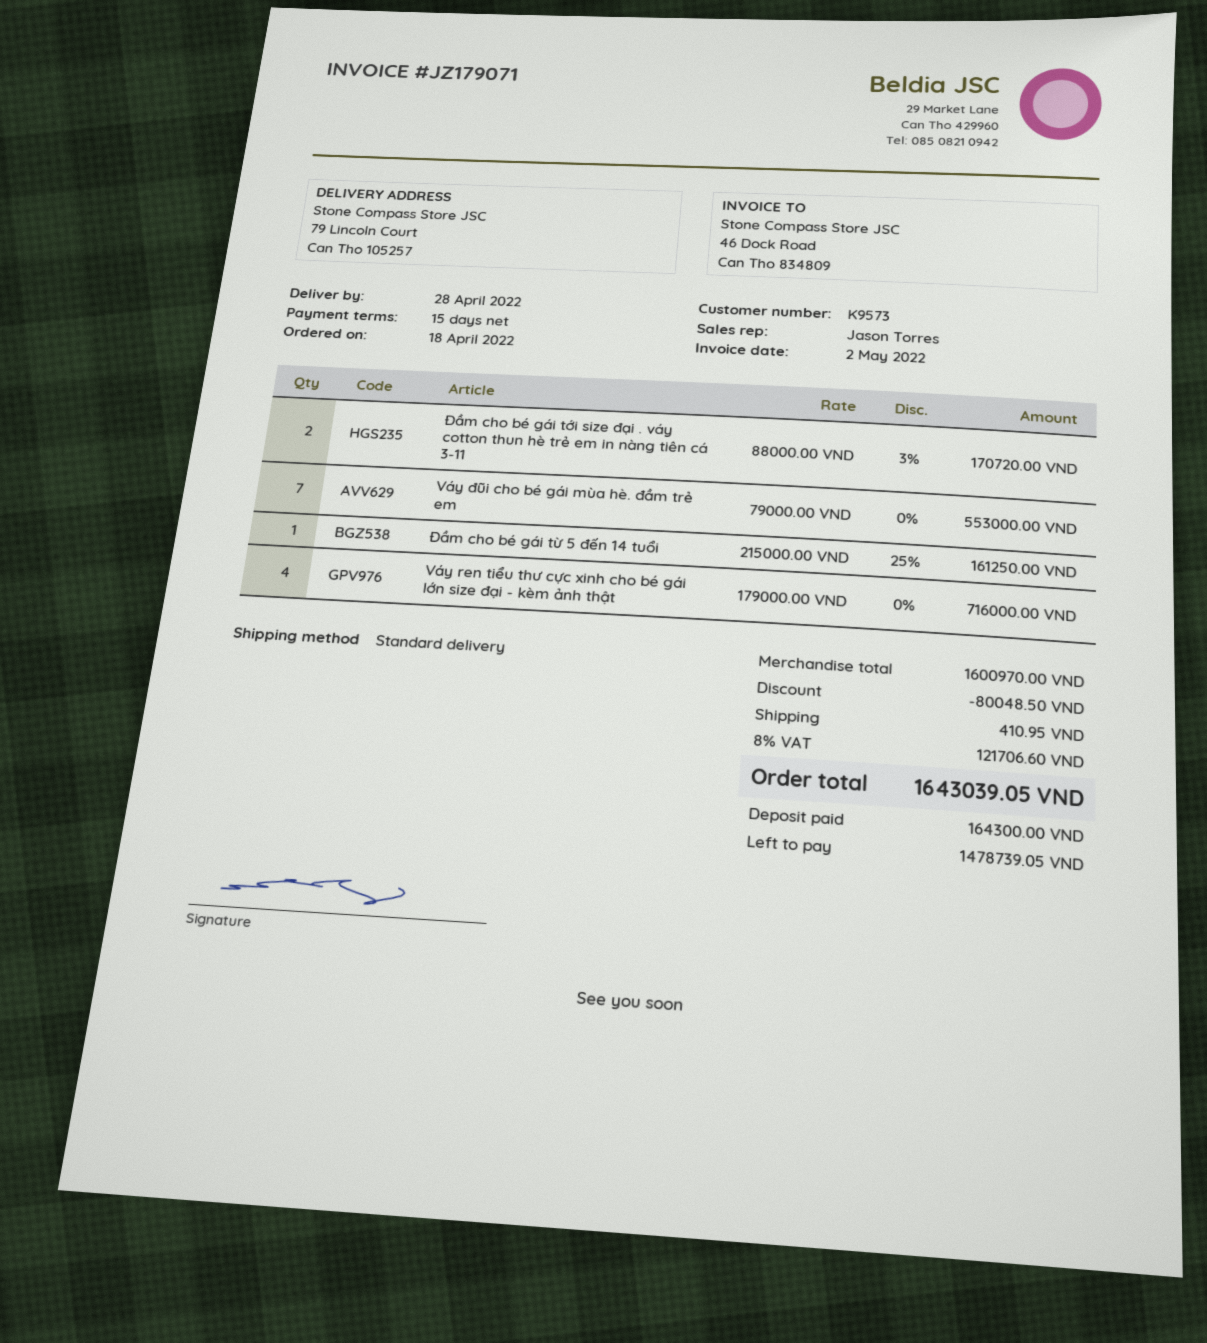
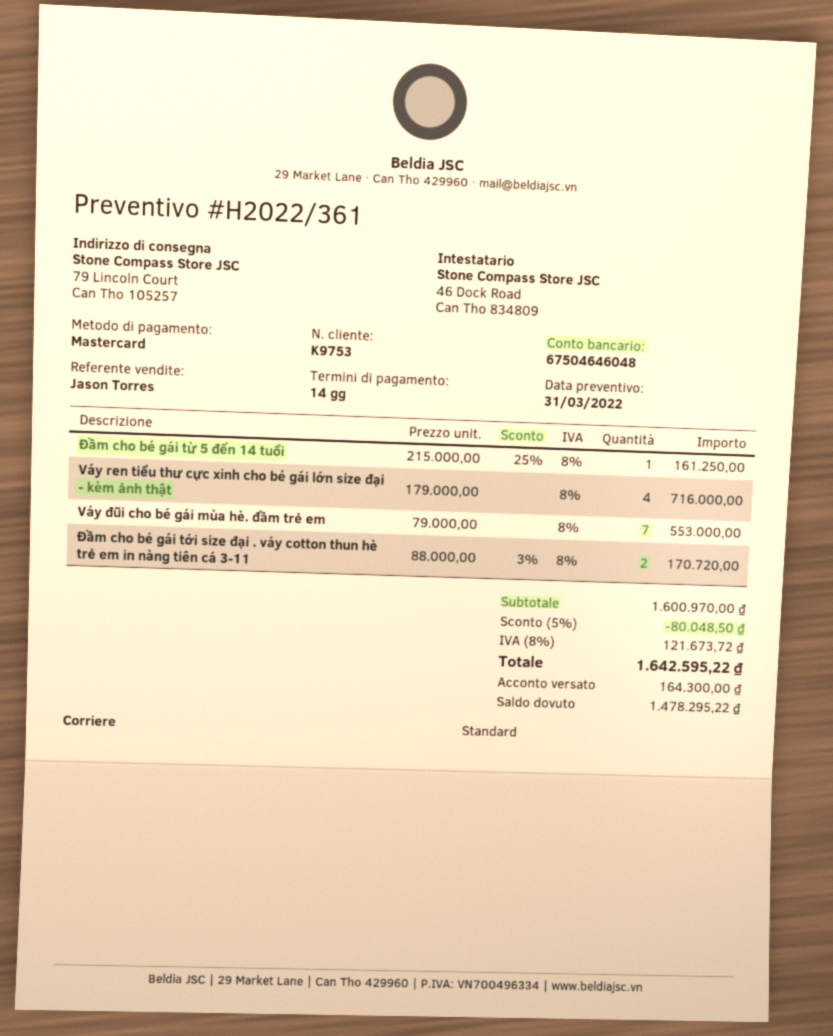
payment terms: 15 days -> 14 days
customer number: K9573 -> K9753
shipping: 410.95 -> none
tax: 8% = 121706.60 -> 8% = 121673.72
total: 1643039.05 -> 1642595.22
balance: 1478739.05 -> 1478295.22

